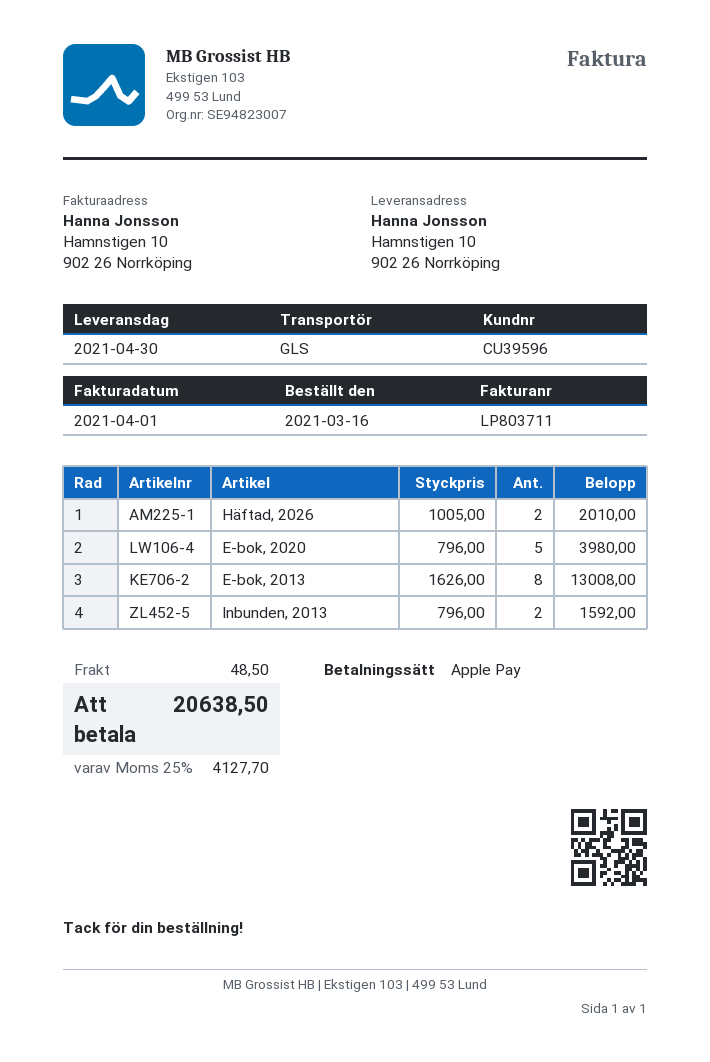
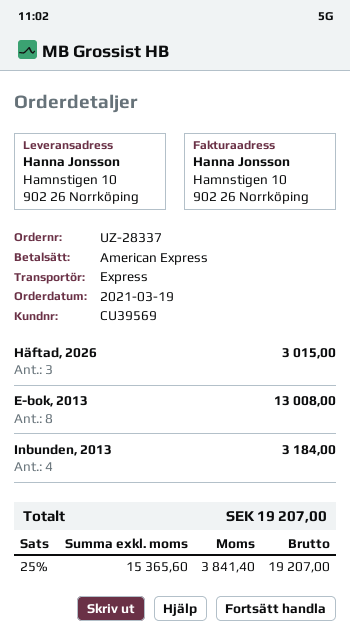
order date: 2021-03-16 -> 2021-03-19
customer number: CU39596 -> CU39569
payment method: Apple Pay -> American Express
shipping method: GLS -> express
Häftad, 2026: 2 for 2010.00 -> 3 for 3015.00
E-bok, 2020: 5 for 3980.00 -> none
Inbunden, 2013: 2 for 1592.00 -> 4 for 3184.00
shipping: 48.50 -> none
tax: 25% = 4127.70 -> 25% = 3841.40
total: 20638.50 -> 19207.00

